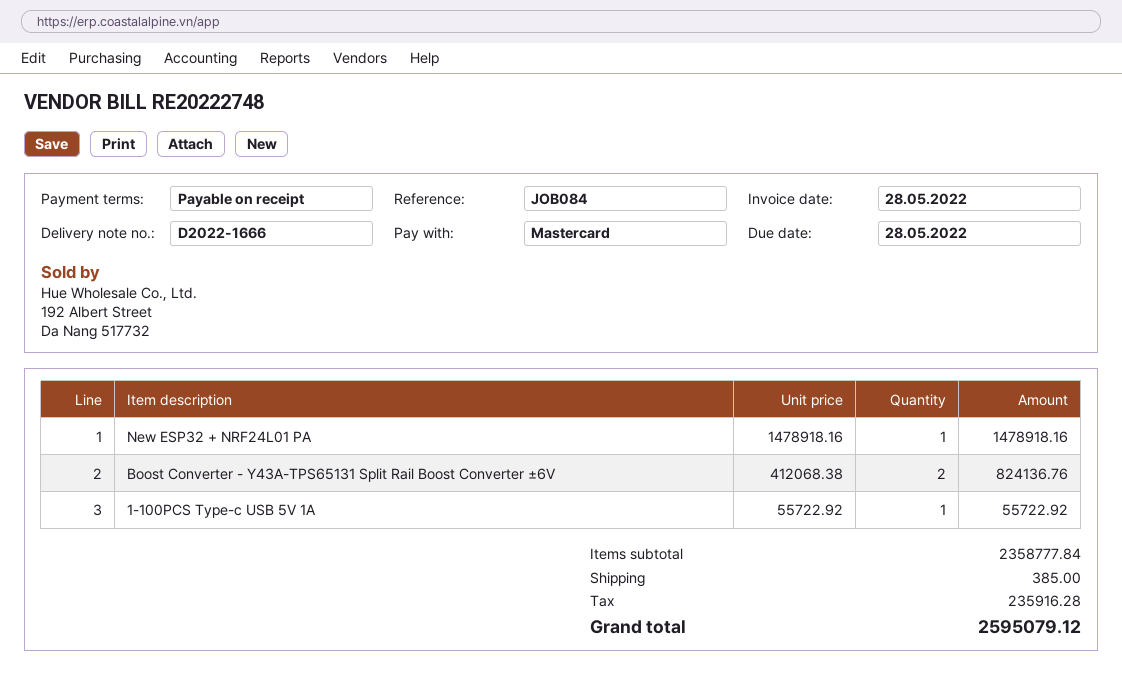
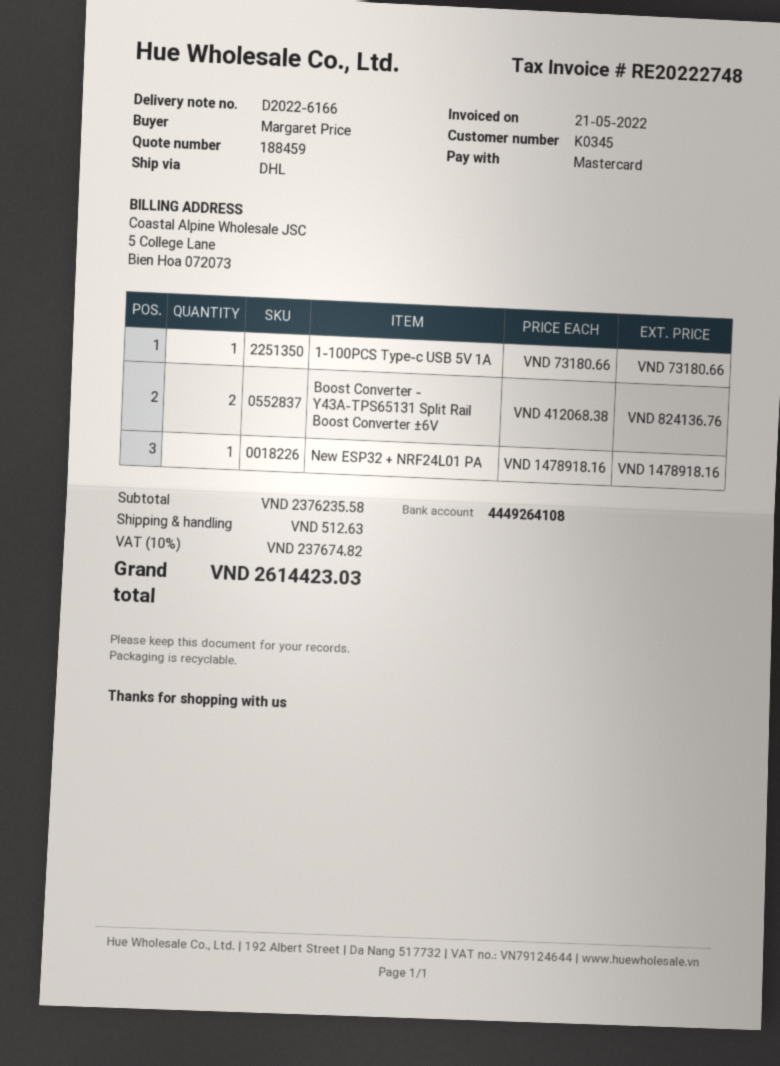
delivery note number: D2022-1666 -> D2022-6166
invoice date: 2022-05-28 -> 2022-05-21
1-100PCS Type-c USB 5V 1A: 1 x 55722.92 = 55722.92 -> 1 x 73180.66 = 73180.66
subtotal: 2358777.84 -> 2376235.58
shipping: 385.00 -> 512.63
tax: 235916.28 -> 237674.82
total: 2595079.12 -> 2614423.03

